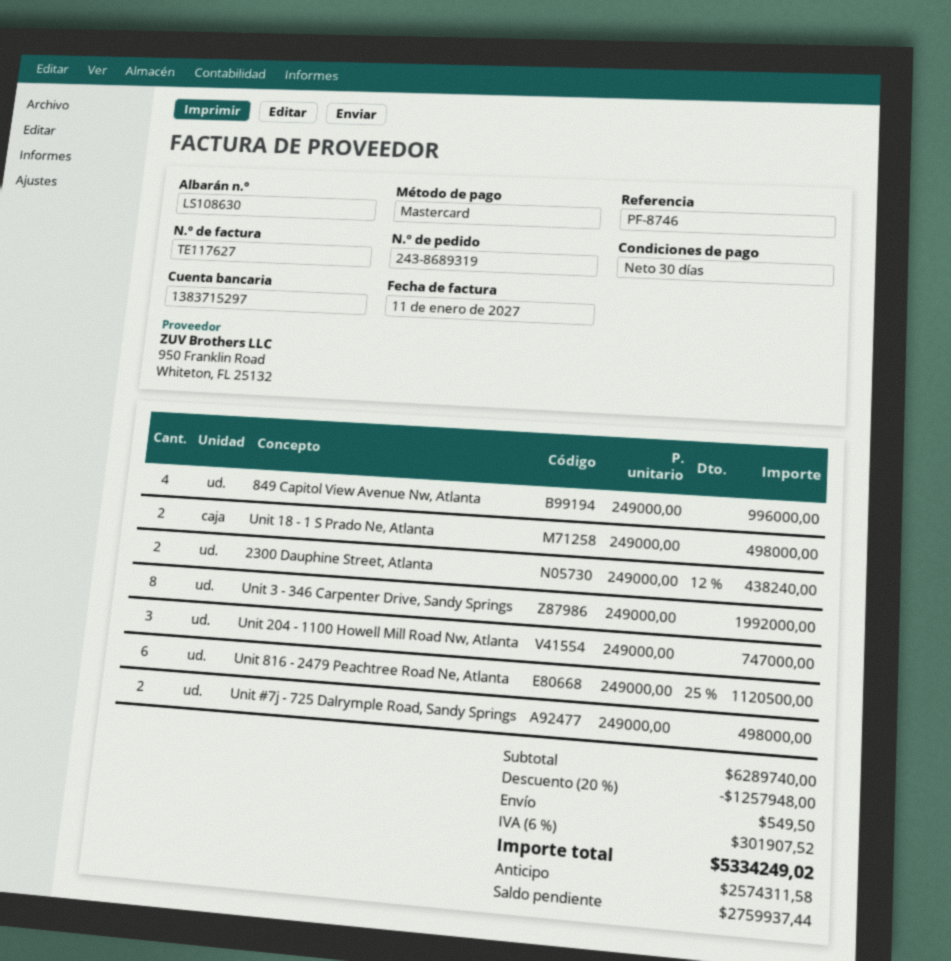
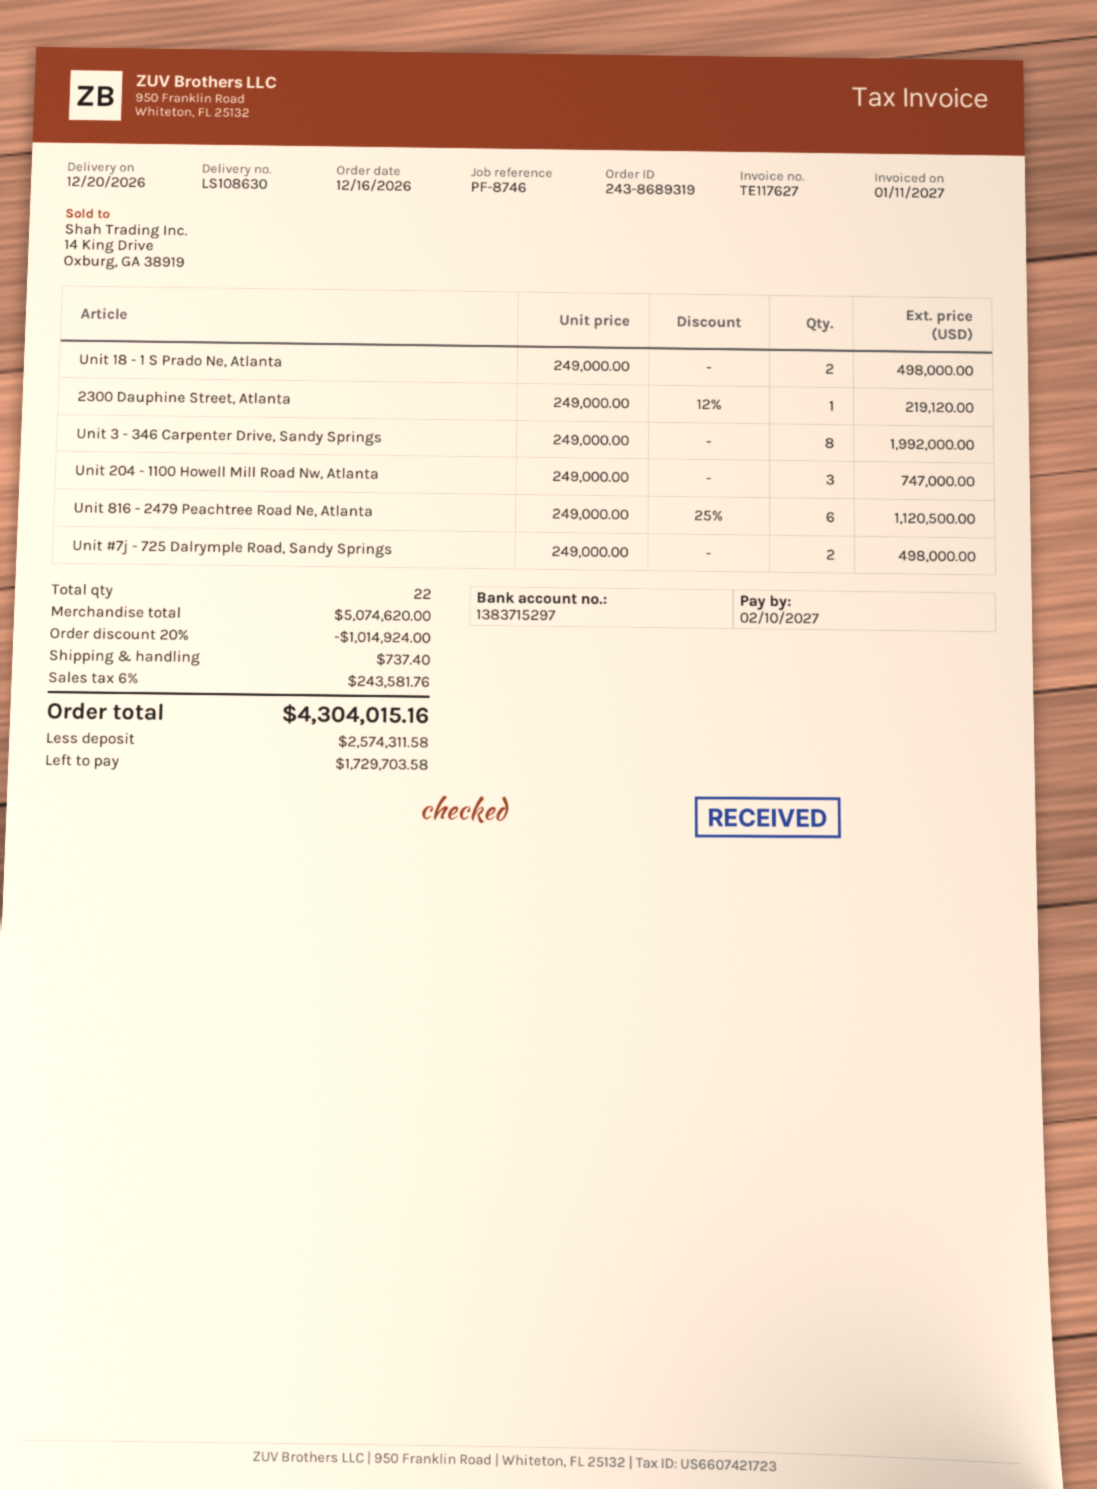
849 Capitol View Avenue Nw, Atlanta: 4 x 249000.00 = 996000.00 -> none
2300 Dauphine Street, Atlanta: 2 x 249000.00 - 12% = 438240.00 -> 1 x 249000.00 - 12% = 219120.00
subtotal: 6289740.00 -> 5074620.00
discount: 20% = 1257948.00 -> 20% = 1014924.00
shipping: 549.50 -> 737.40
tax: 6% = 301907.52 -> 6% = 243581.76
total: 5334249.02 -> 4304015.16
balance: 2759937.44 -> 1729703.58

